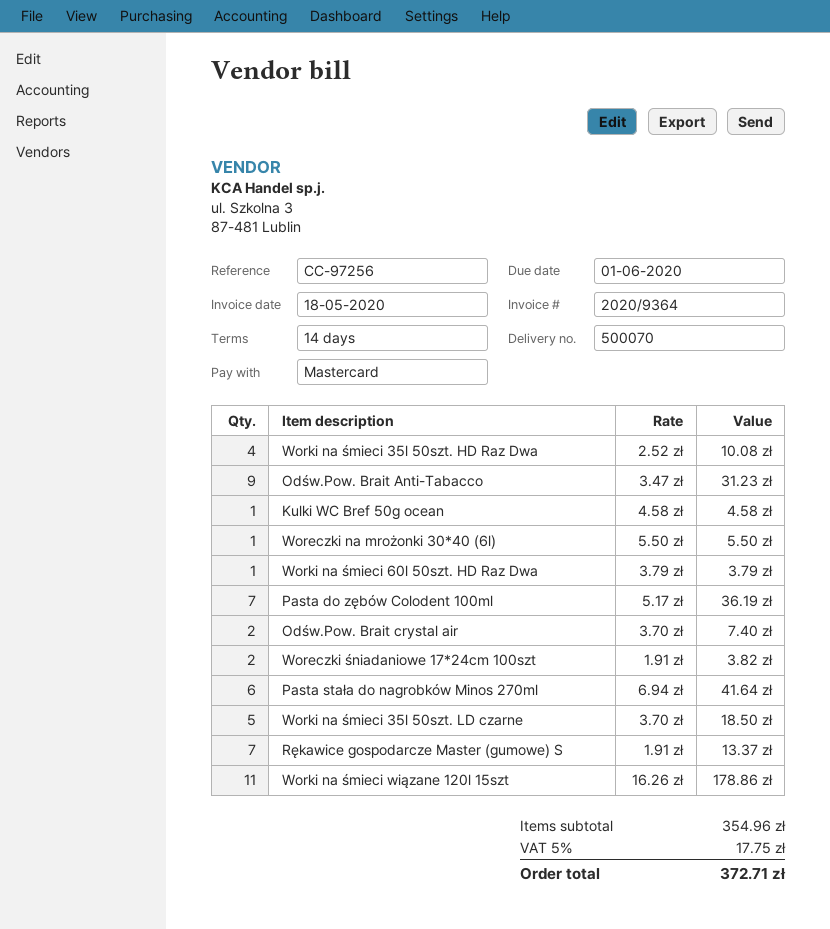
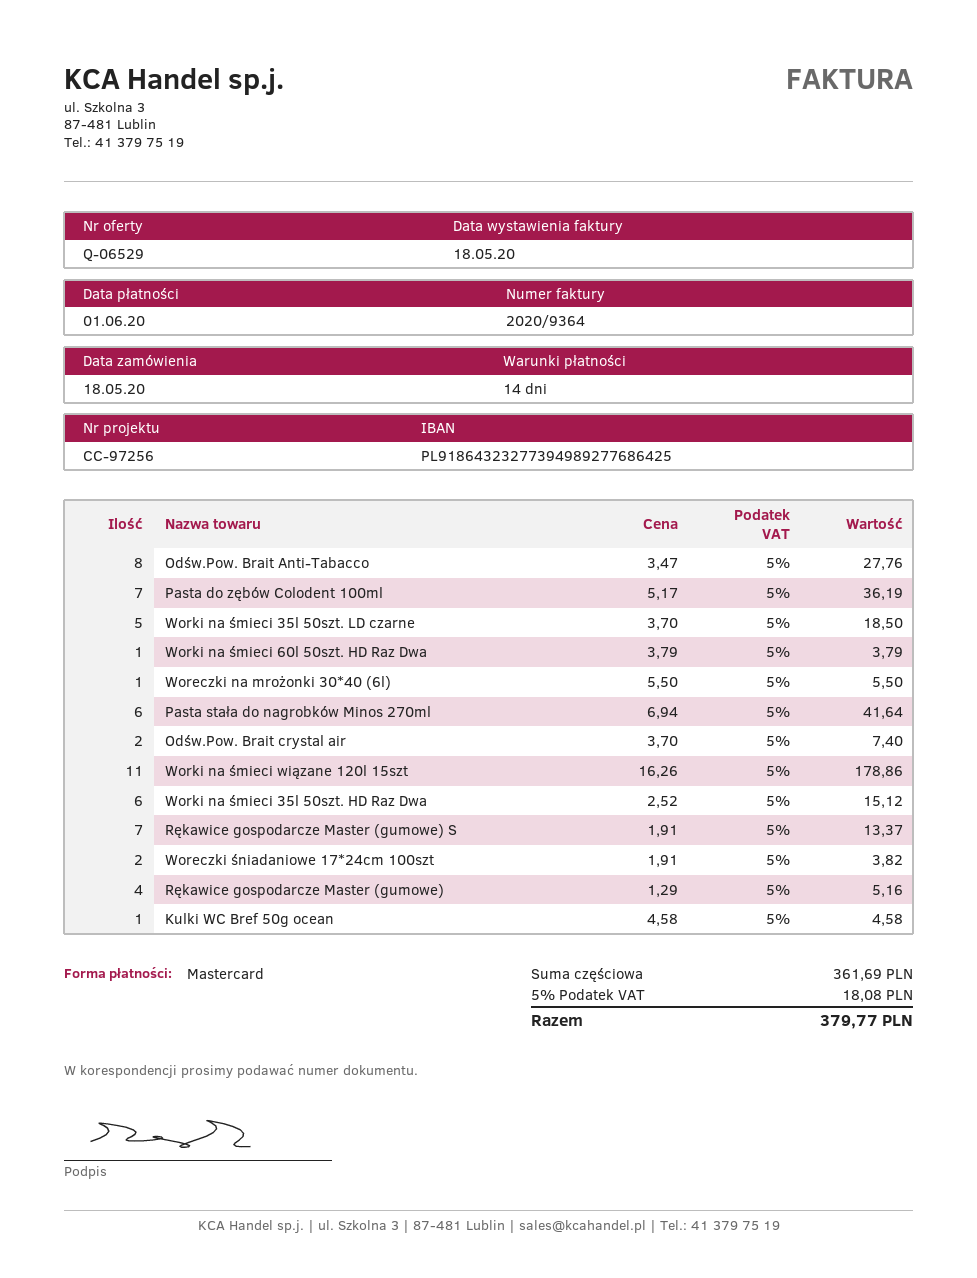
Worki na śmieci 35l 50szt. HD Raz Dwa: 4 x 2.52 = 10.08 -> 6 x 2.52 = 15.12
Odśw.Pow. Brait Anti-Tabacco: 9 x 3.47 = 31.23 -> 8 x 3.47 = 27.76
Rękawice gospodarcze Master (gumowe): none -> 4 x 1.29 = 5.16
subtotal: 354.96 -> 361.69
tax: 5% = 17.75 -> 5% = 18.08
total: 372.71 -> 379.77

